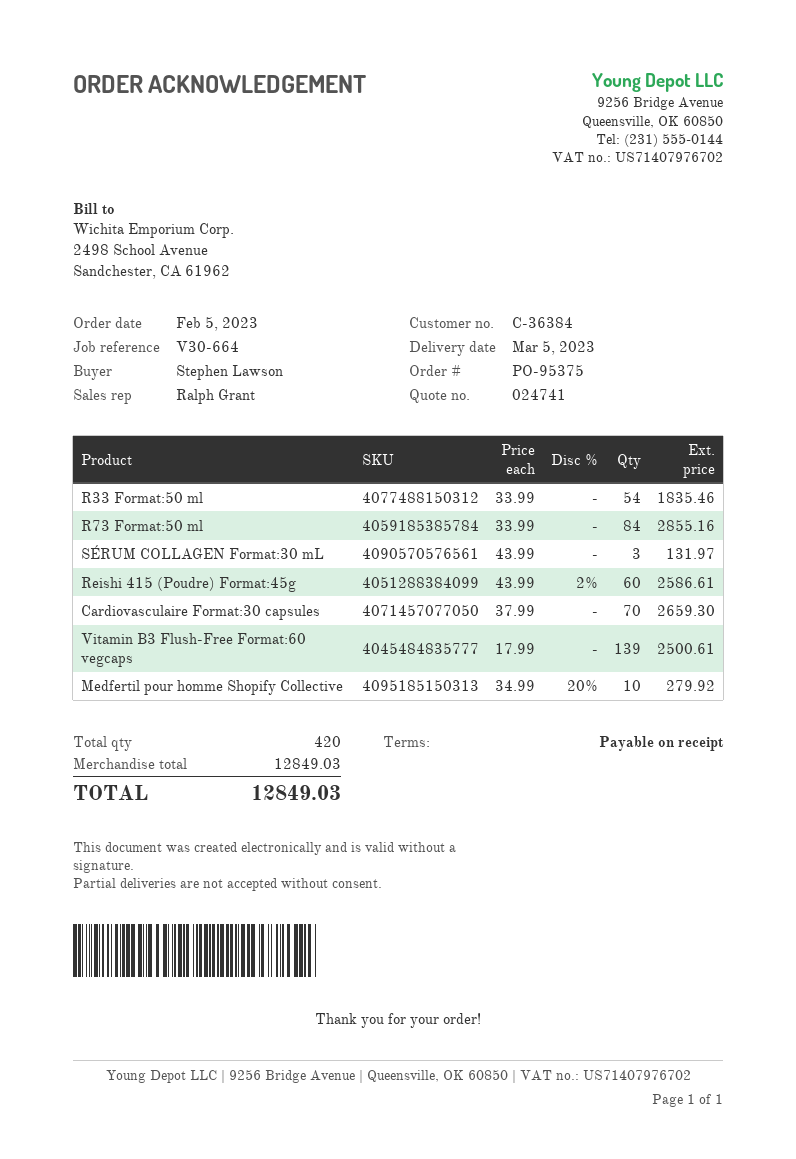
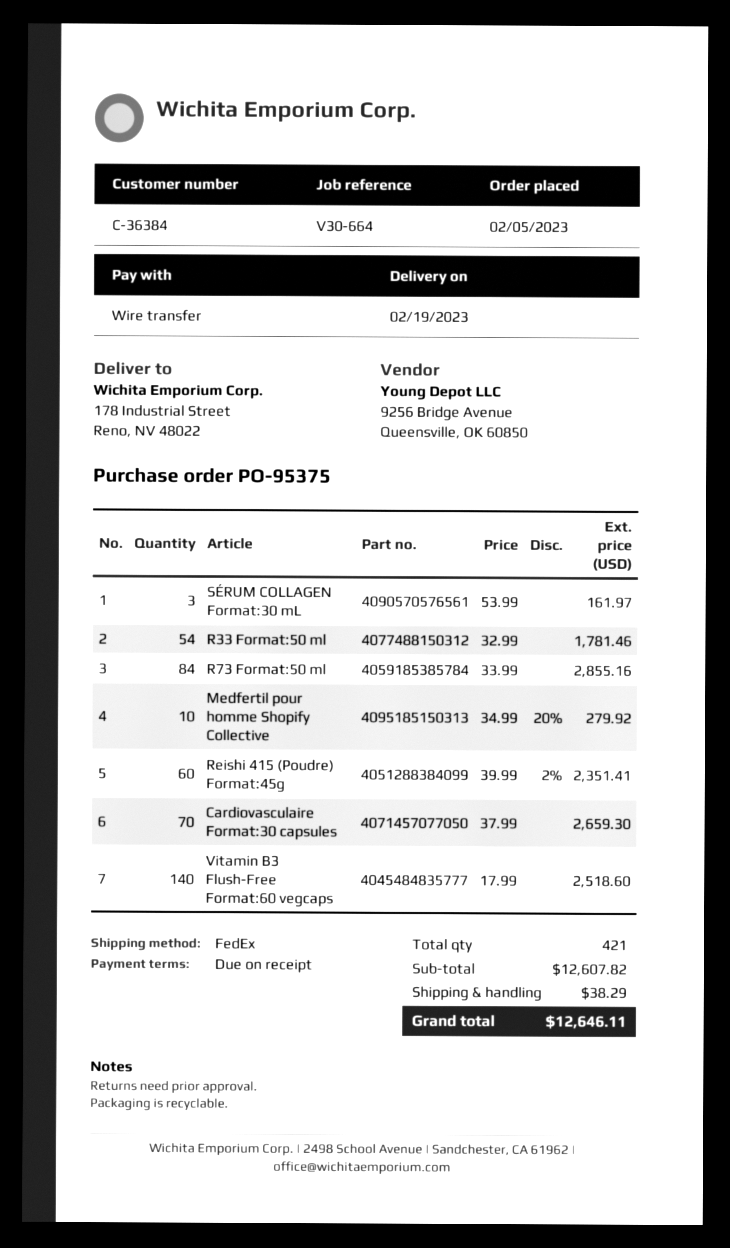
delivery date: 2023-03-05 -> 2023-02-19
R33 Format:50 ml: 54 x 33.99 = 1835.46 -> 54 x 32.99 = 1781.46
SÉRUM COLLAGEN Format:30 mL: 3 x 43.99 = 131.97 -> 3 x 53.99 = 161.97
Reishi 415 (Poudre) Format:45g: 60 x 43.99 - 2% = 2586.61 -> 60 x 39.99 - 2% = 2351.41
Vitamin B3 Flush-Free Format:60 vegcaps: 139 x 17.99 = 2500.61 -> 140 x 17.99 = 2518.60
total quantity: 420 -> 421
subtotal: 12849.03 -> 12607.82
shipping: none -> 38.29
total: 12849.03 -> 12646.11

